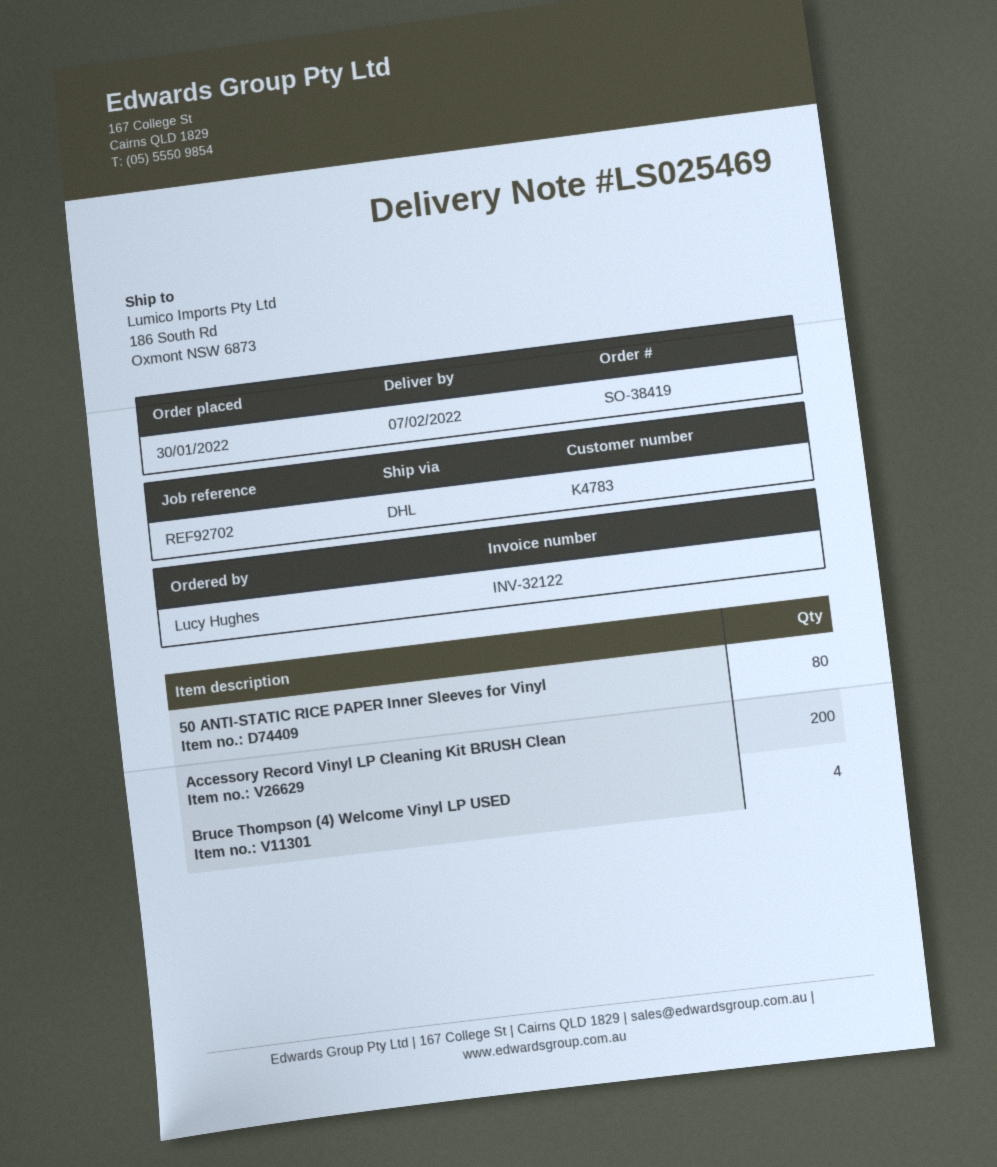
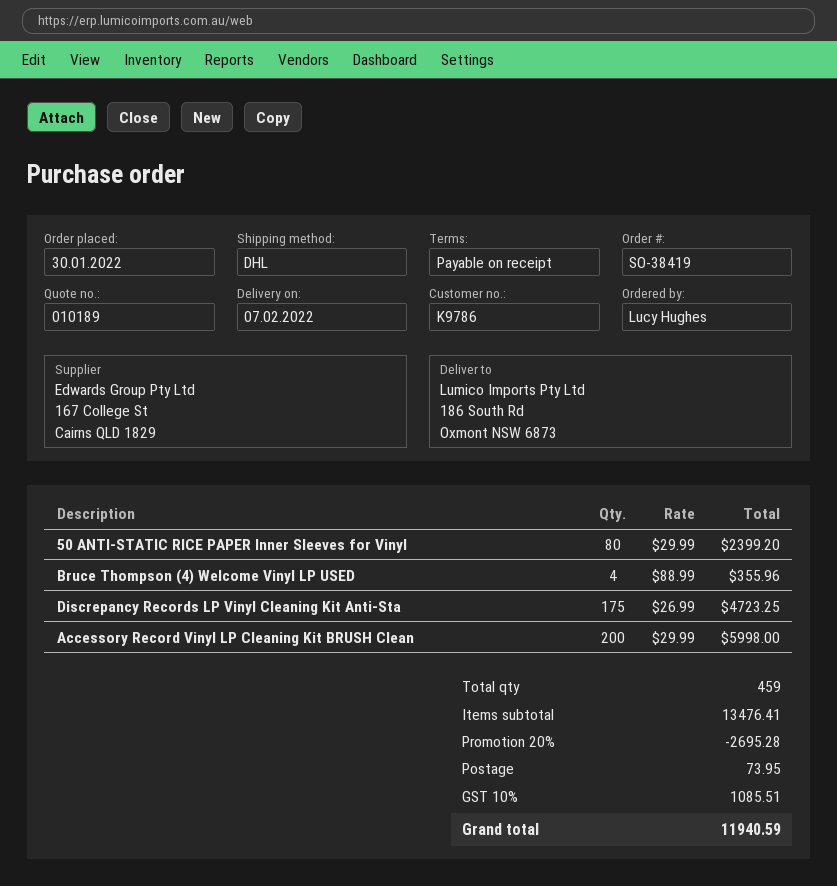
customer number: K4783 -> K9786
Discrepancy Records LP Vinyl Cleaning Kit Anti-Sta: none -> 175

